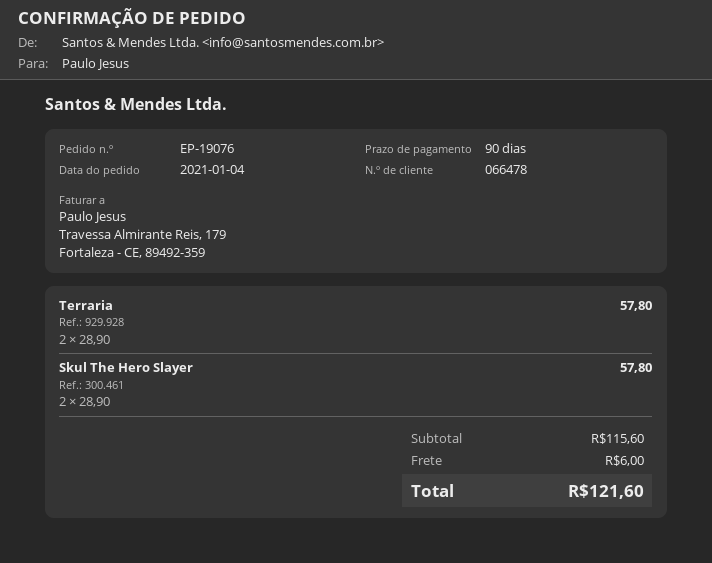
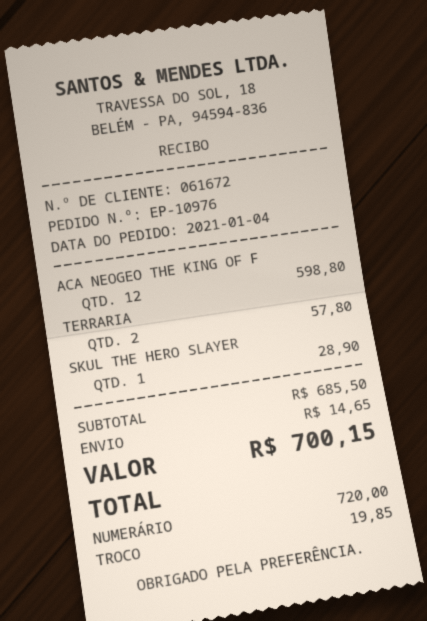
order number: EP-19076 -> EP-10976
customer number: 066478 -> 061672
Skul The Hero Slayer: 2 for 57.80 -> 1 for 28.90
ACA NEOGEO THE KING OF F: none -> 12 for 598.80
subtotal: 115.60 -> 685.50
shipping: 6.00 -> 14.65
total: 121.60 -> 700.15

